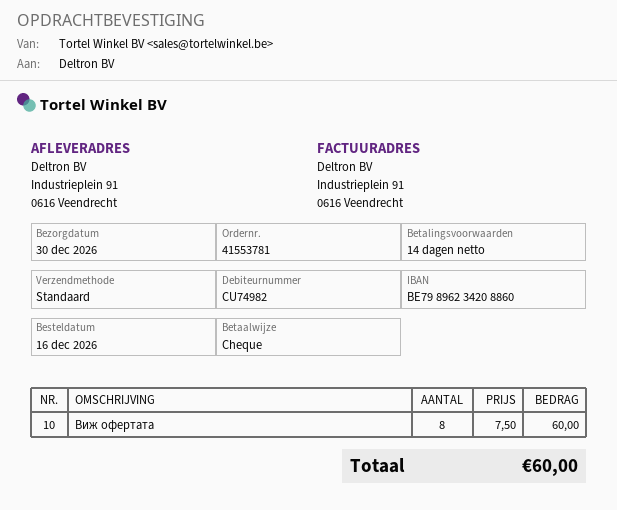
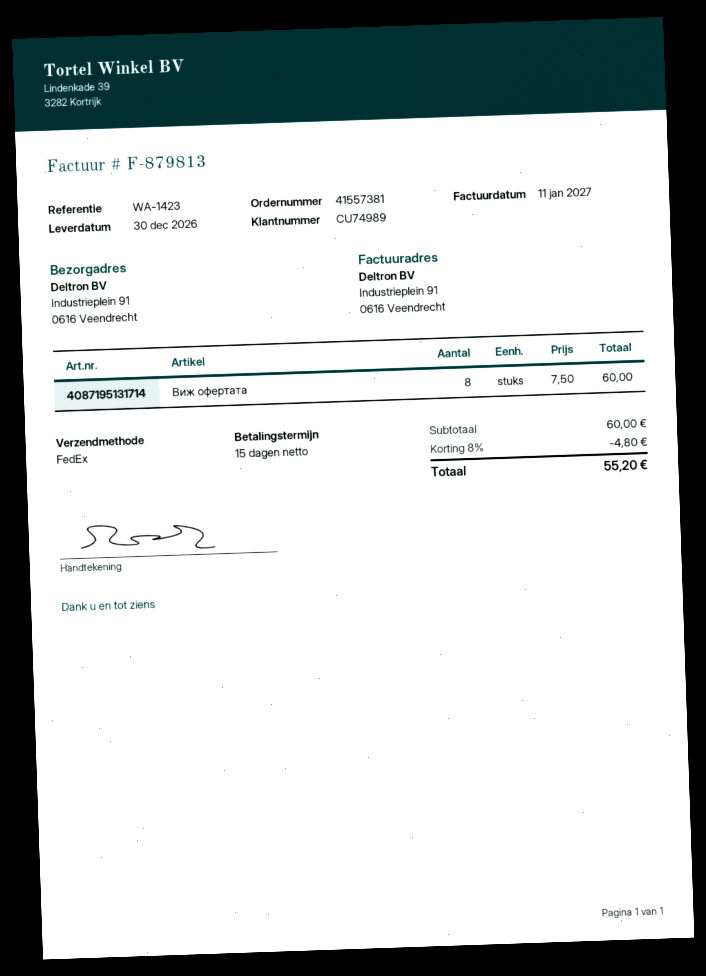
order number: 41553781 -> 41557381
payment terms: 14 days -> 15 days
customer number: CU74982 -> CU74989
shipping method: standard -> FedEx
discount: none -> 8% = 4.80
total: 60.00 -> 55.20

